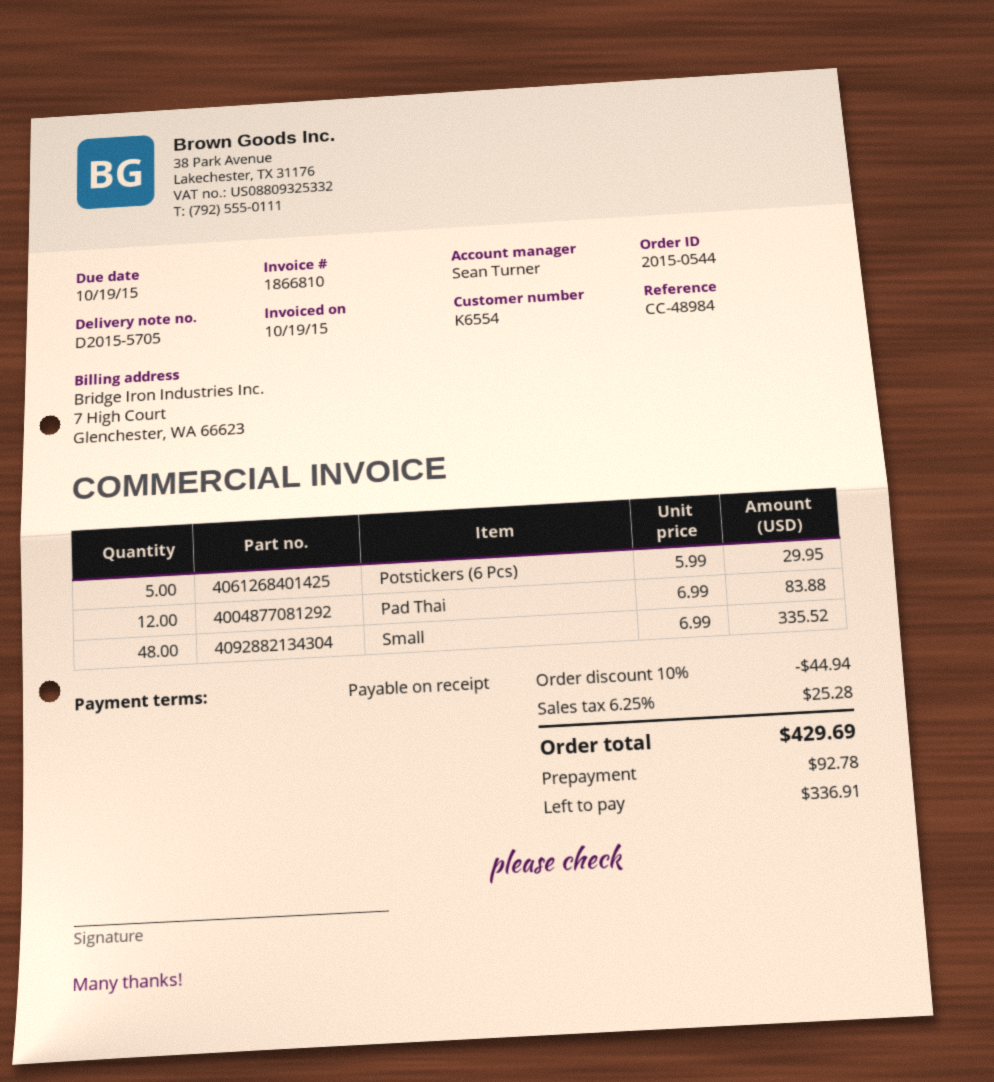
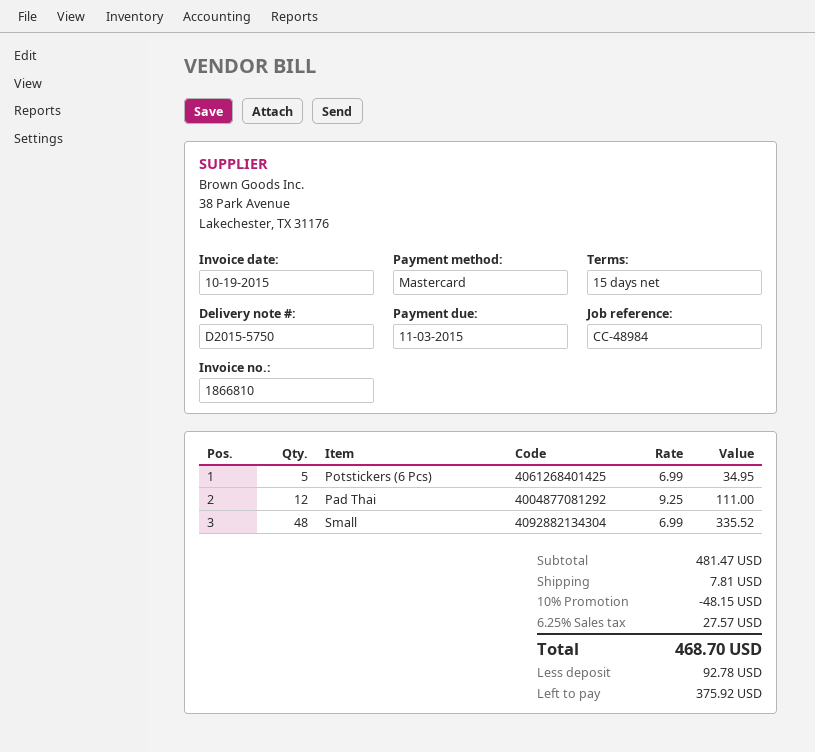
delivery note number: D2015-5705 -> D2015-5750
payment terms: on receipt -> 15 days
due date: 2015-10-19 -> 2015-11-03
Potstickers (6 Pcs): 5 x 5.99 = 29.95 -> 5 x 6.99 = 34.95
Pad Thai: 12 x 6.99 = 83.88 -> 12 x 9.25 = 111.00
discount: 10% = 44.94 -> 10% = 48.15
shipping: none -> 7.81
tax: 6.25% = 25.28 -> 6.25% = 27.57
total: 429.69 -> 468.70
balance: 336.91 -> 375.92

